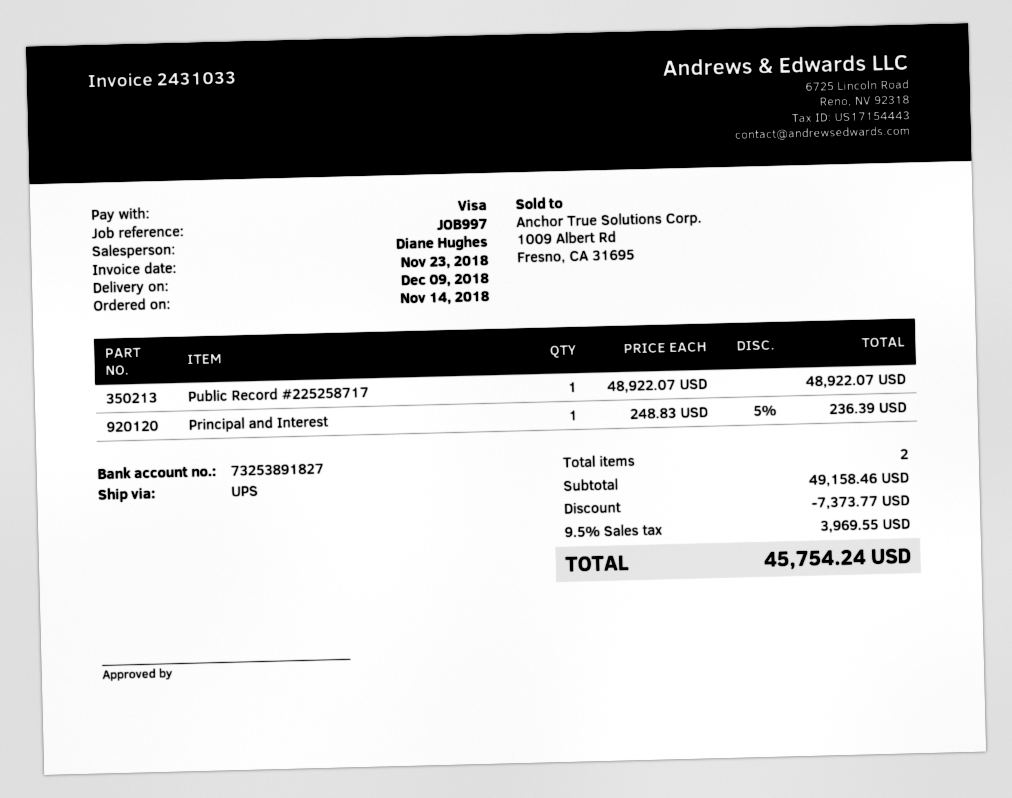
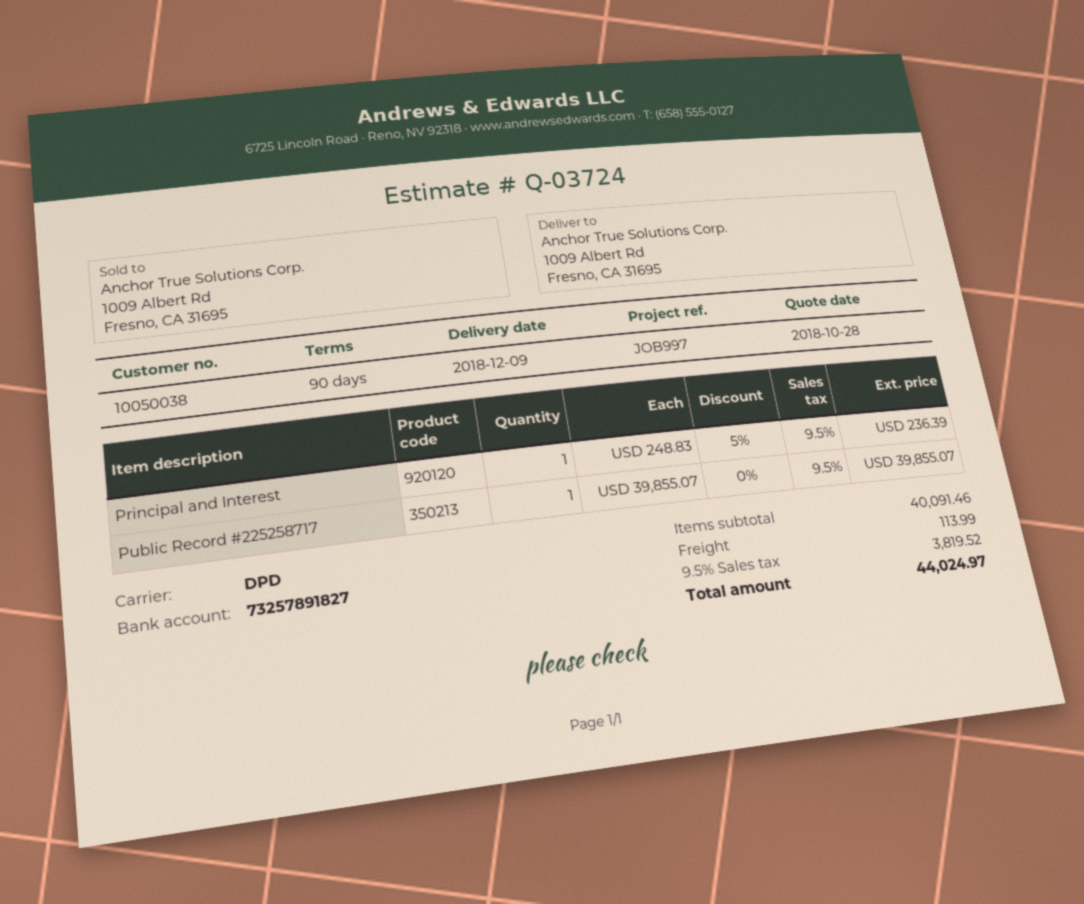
bank account: 73253891827 -> 73257891827
shipping method: UPS -> DPD
Public Record #225258717: 1 x 48922.07 = 48922.07 -> 1 x 39855.07 = 39855.07
subtotal: 49158.46 -> 40091.46
discount: 7373.77 -> none
shipping: none -> 113.99
tax: 9.5% = 3969.55 -> 9.5% = 3819.52
total: 45754.24 -> 44024.97

